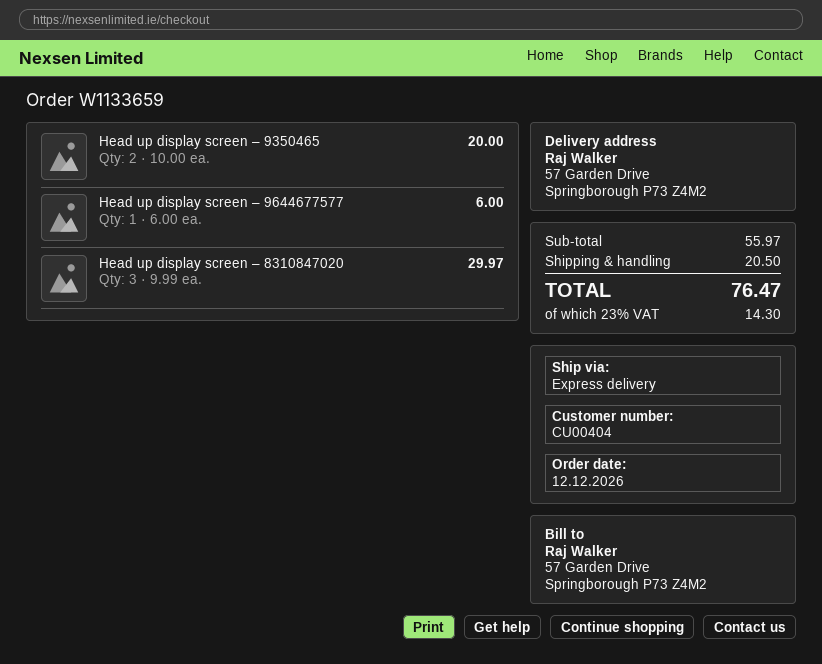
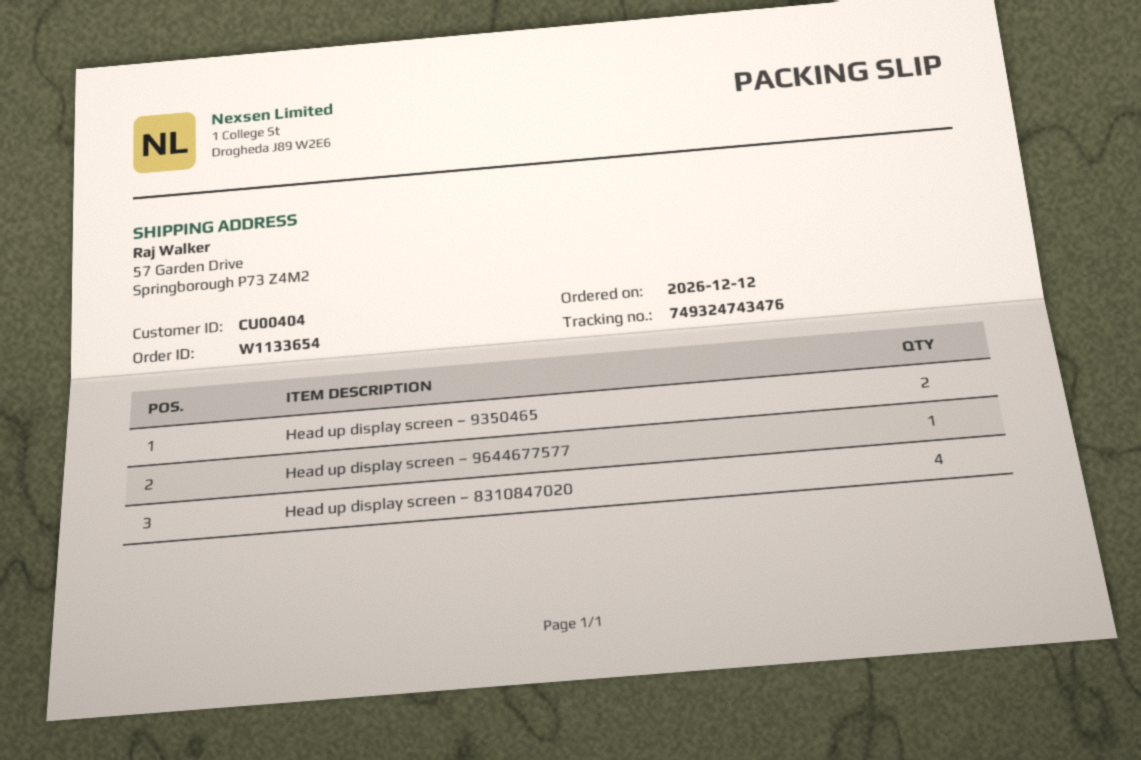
order number: W1133659 -> W1133654
Head up display screen – 8310847020: 3 -> 4

